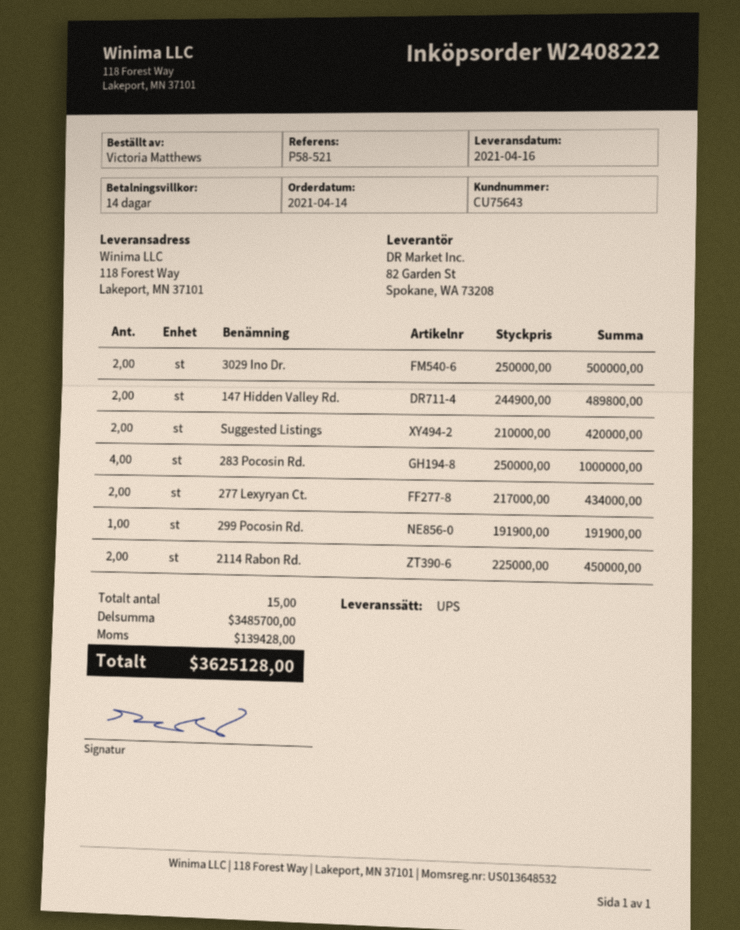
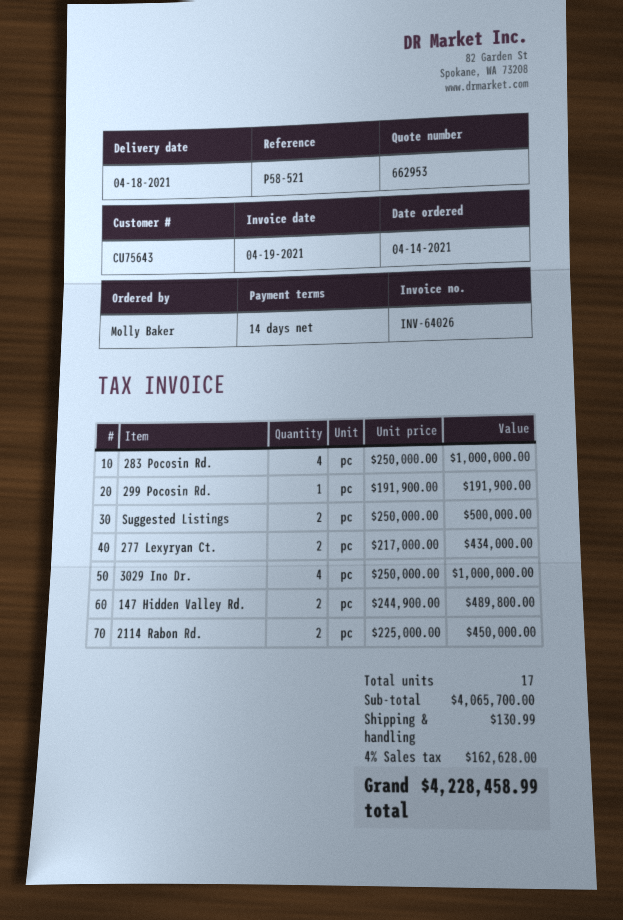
delivery date: 2021-04-16 -> 2021-04-18
ordered by: Victoria Matthews -> Molly Baker
3029 Ino Dr.: 2 x 250000.00 = 500000.00 -> 4 x 250000.00 = 1000000.00
Suggested Listings: 2 x 210000.00 = 420000.00 -> 2 x 250000.00 = 500000.00
total quantity: 15 -> 17
subtotal: 3485700.00 -> 4065700.00
shipping: none -> 130.99
tax: 139428.00 -> 162628.00
total: 3625128.00 -> 4228458.99

